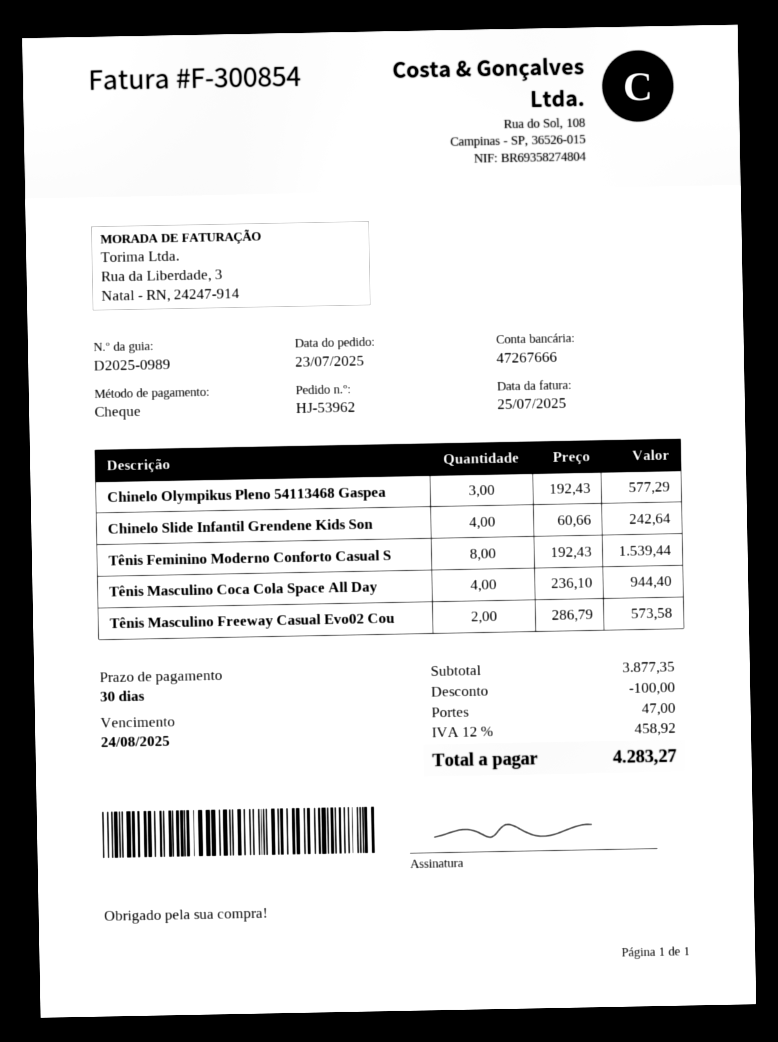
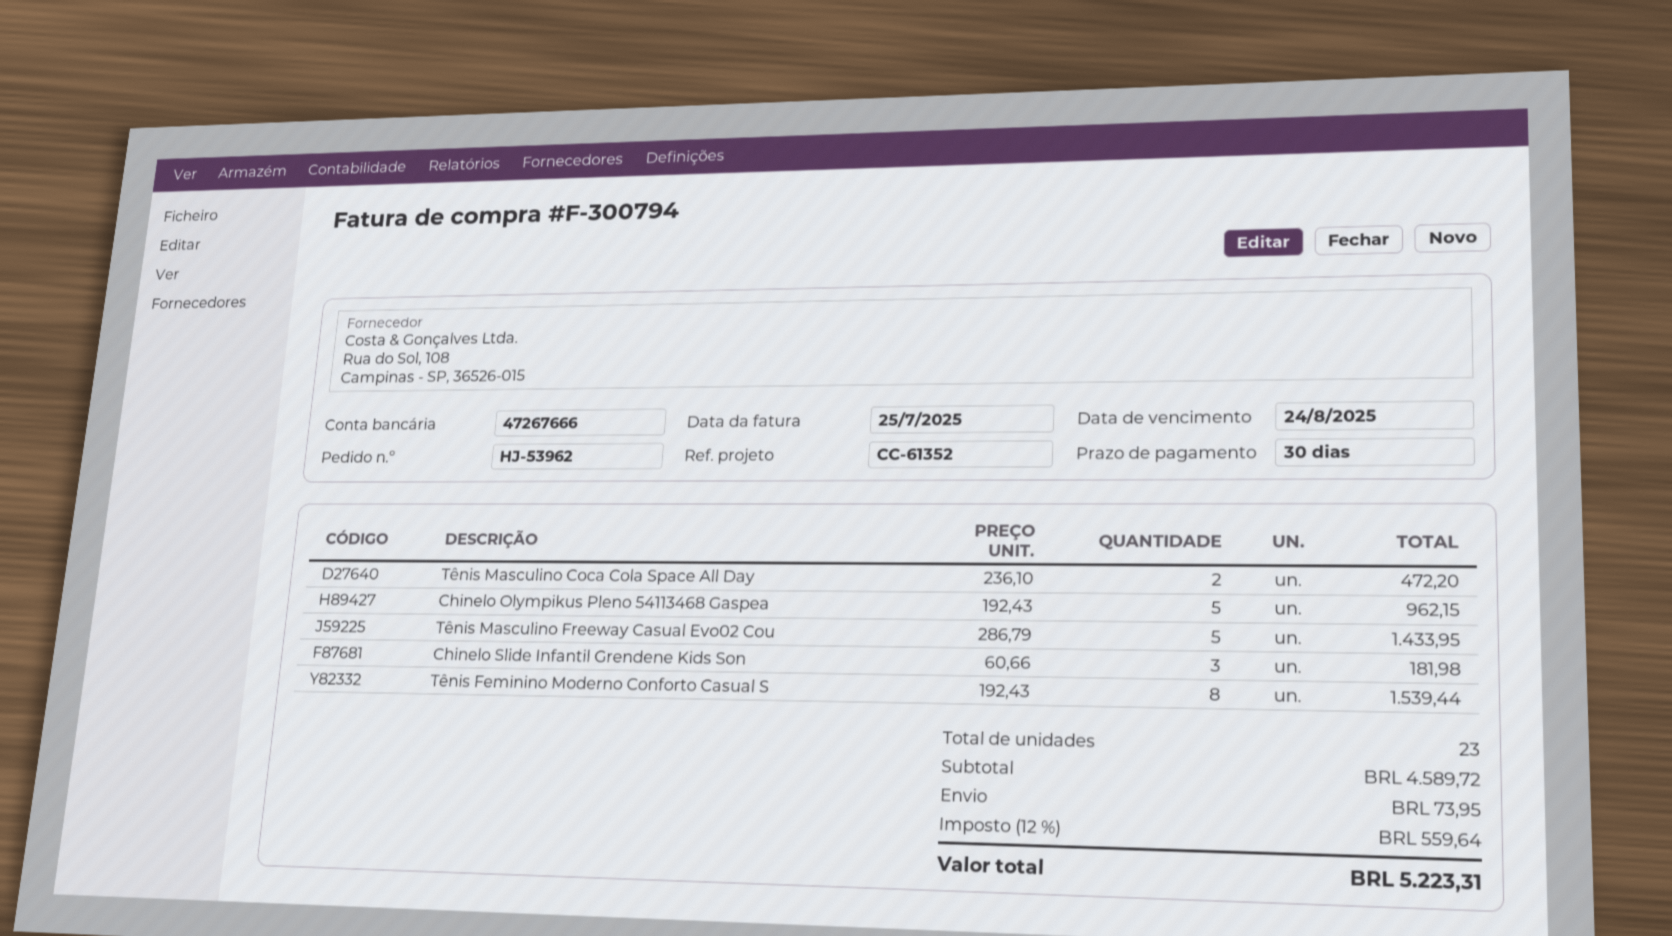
invoice number: F-300854 -> F-300794
Chinelo Olympikus Pleno 54113468 Gaspea: 3 x 192.43 = 577.29 -> 5 x 192.43 = 962.15
Chinelo Slide Infantil Grendene Kids Son: 4 x 60.66 = 242.64 -> 3 x 60.66 = 181.98
Tênis Masculino Coca Cola Space All Day: 4 x 236.10 = 944.40 -> 2 x 236.10 = 472.20
Tênis Masculino Freeway Casual Evo02 Cou: 2 x 286.79 = 573.58 -> 5 x 286.79 = 1433.95
subtotal: 3877.35 -> 4589.72
discount: 100.00 -> none
shipping: 47.00 -> 73.95
tax: 12% = 458.92 -> 12% = 559.64
total: 4283.27 -> 5223.31

